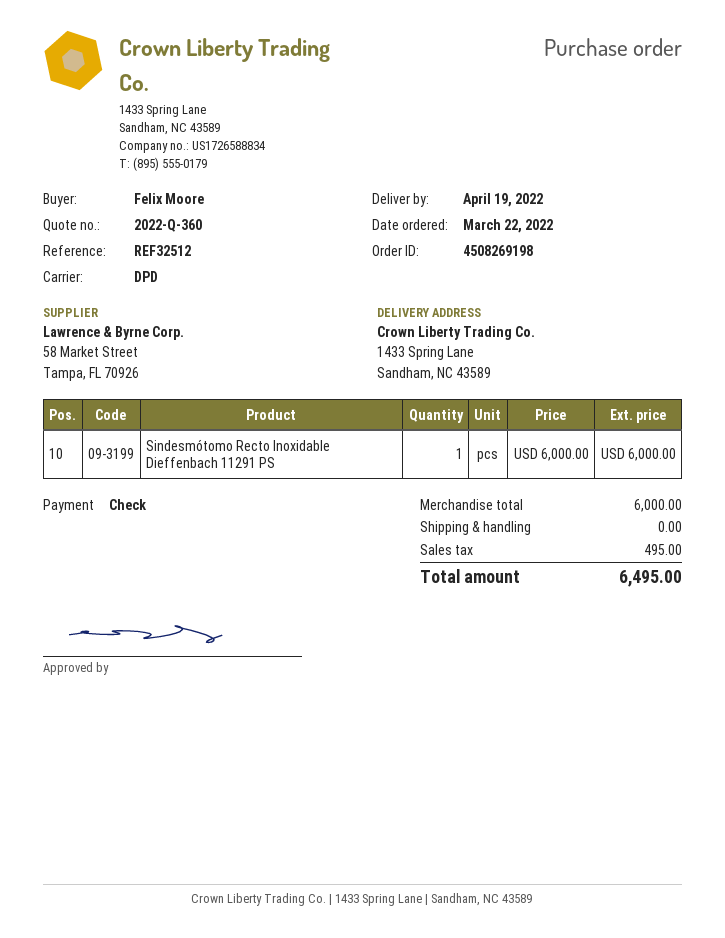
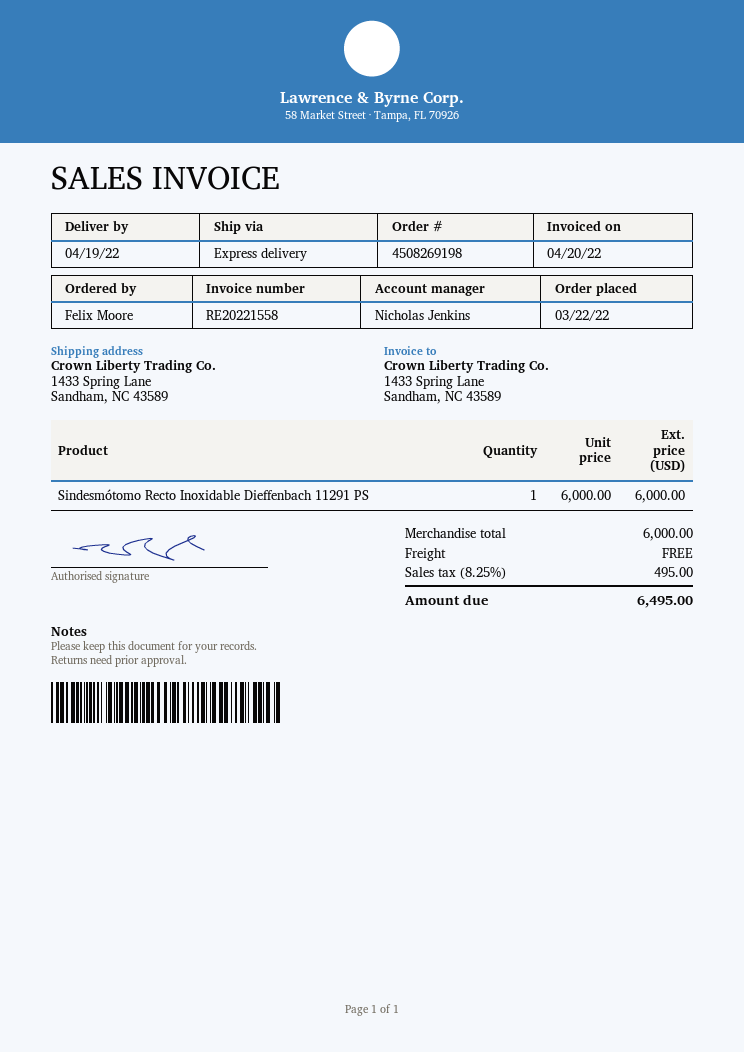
shipping method: DPD -> express

